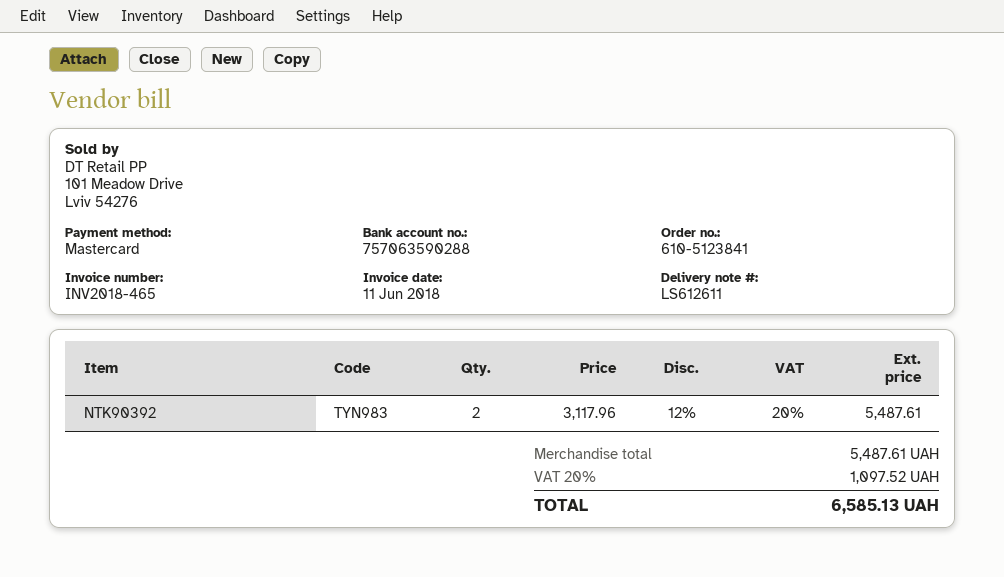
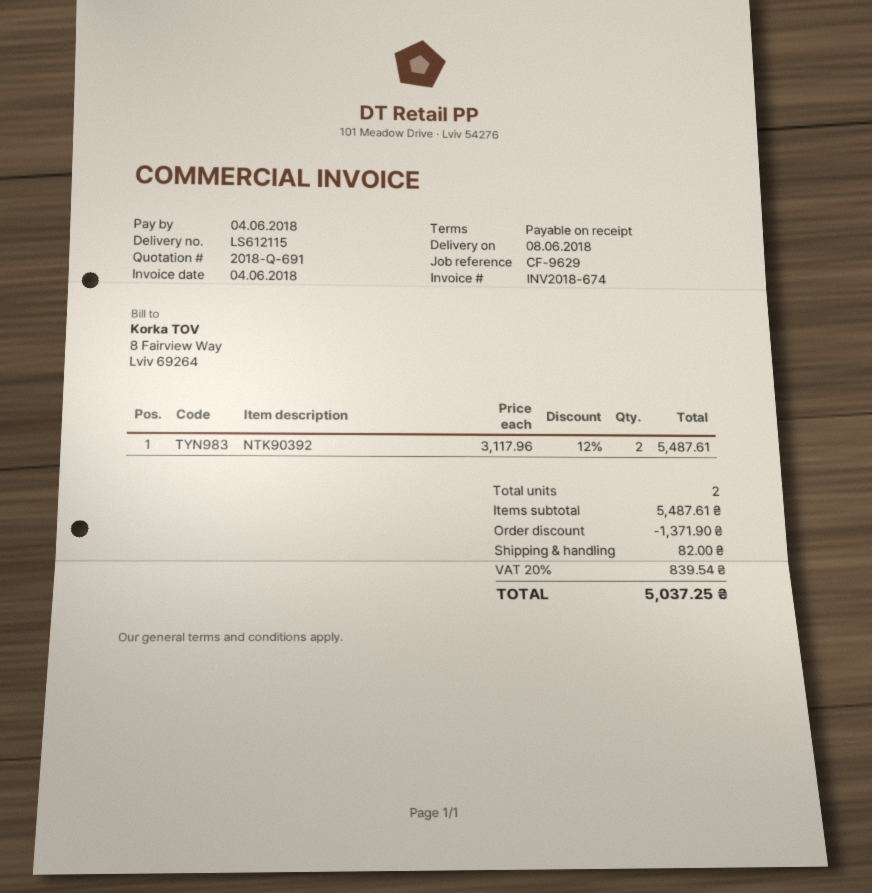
delivery note number: LS612611 -> LS612115
invoice number: INV2018-465 -> INV2018-674
invoice date: 2018-06-11 -> 2018-06-04
discount: none -> 1371.90
shipping: none -> 82.00
tax: 20% = 1097.52 -> 20% = 839.54
total: 6585.13 -> 5037.25

